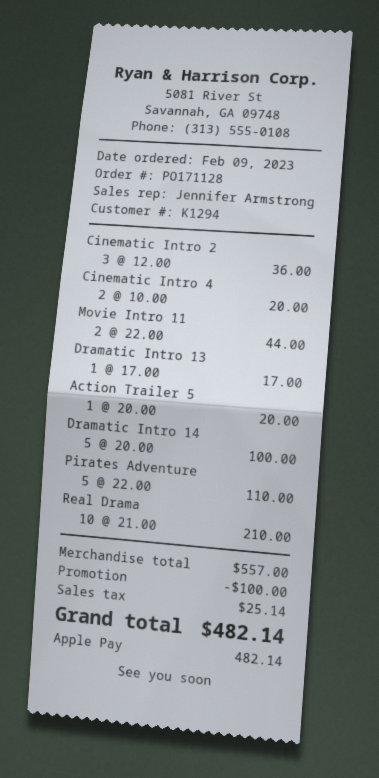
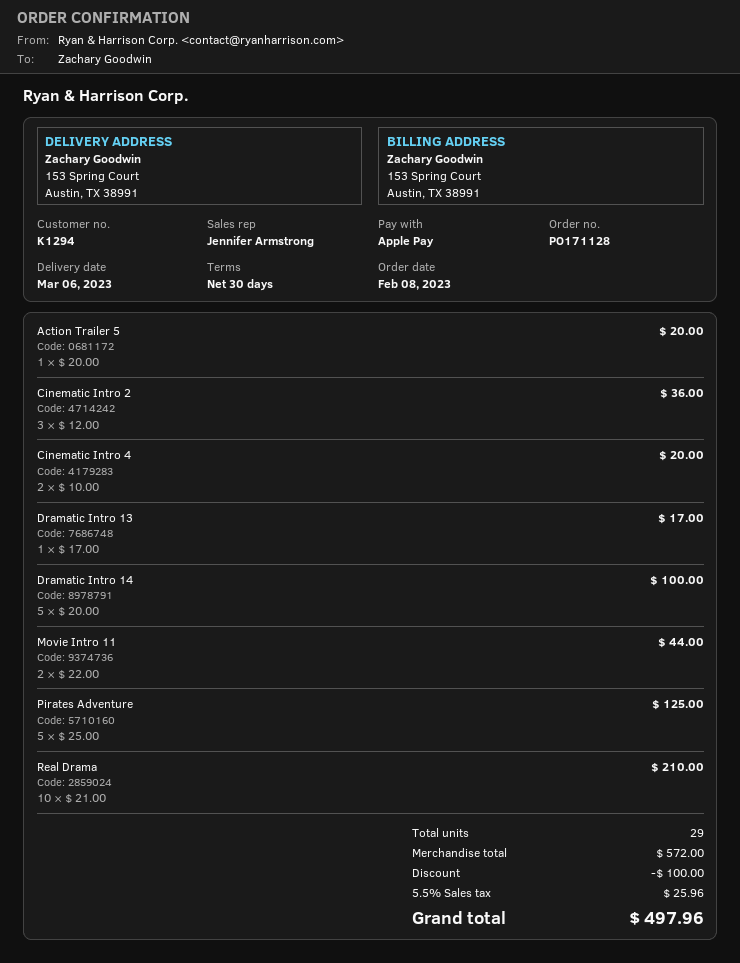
order date: 2023-02-09 -> 2023-02-08
Pirates Adventure: 5 x 22.00 = 110.00 -> 5 x 25.00 = 125.00
subtotal: 557.00 -> 572.00
tax: 25.14 -> 25.96
total: 482.14 -> 497.96

